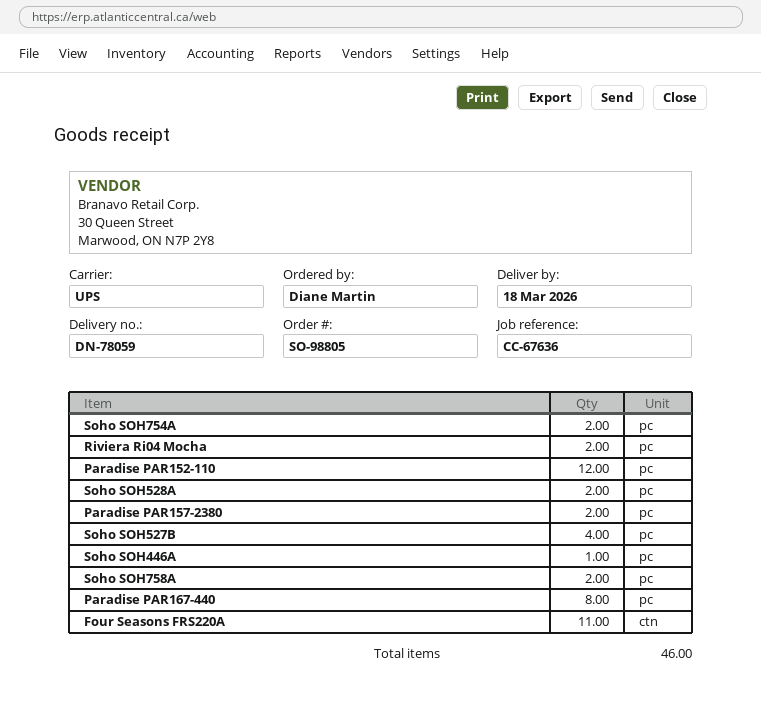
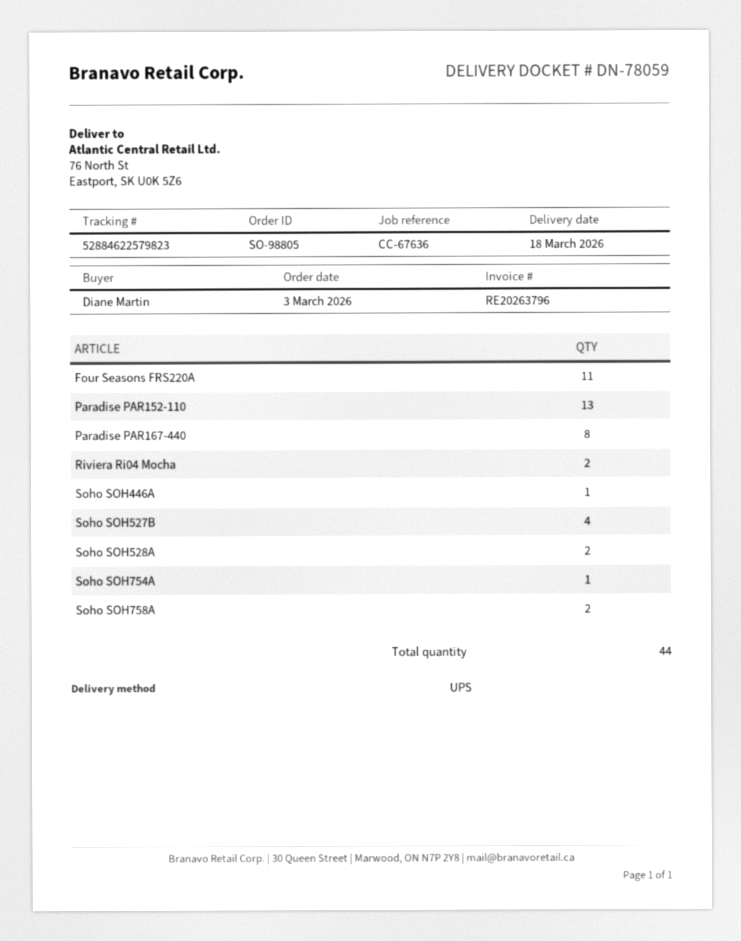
Soho SOH754A: 2 -> 1
Paradise PAR152-110: 12 -> 13
Paradise PAR157-2380: 2 -> none
total quantity: 46 -> 44

